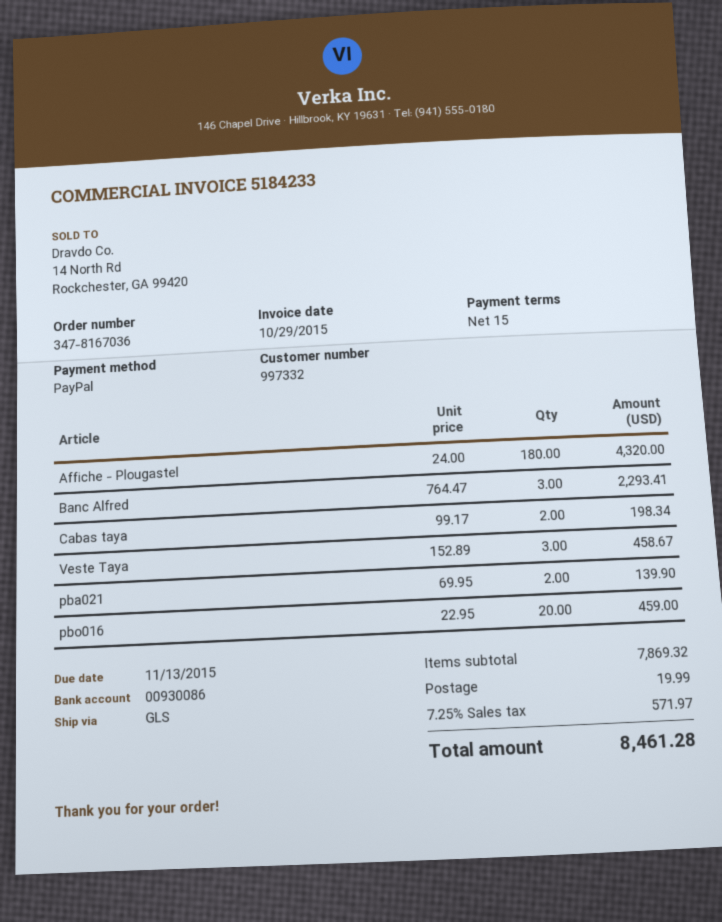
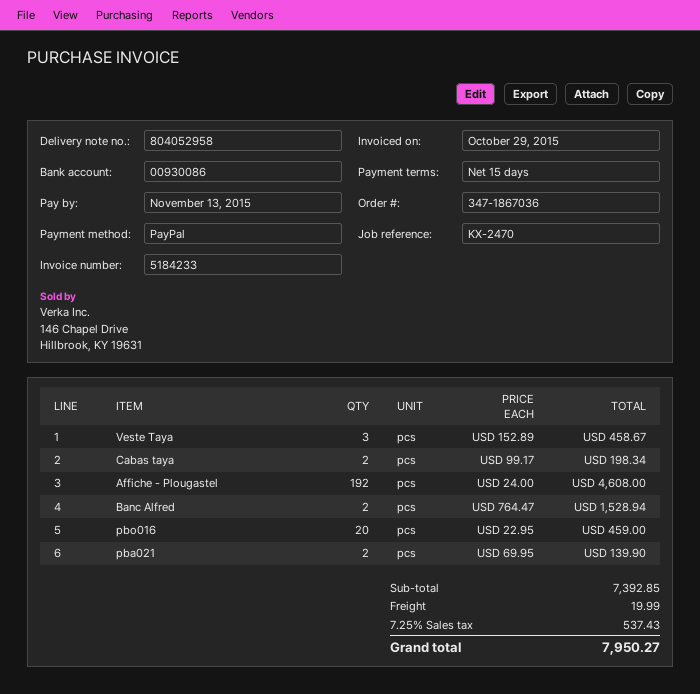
order number: 347-8167036 -> 347-1867036
Affiche - Plougastel: 180 x 24.00 = 4320.00 -> 192 x 24.00 = 4608.00
Banc Alfred: 3 x 764.47 = 2293.41 -> 2 x 764.47 = 1528.94
subtotal: 7869.32 -> 7392.85
tax: 7.25% = 571.97 -> 7.25% = 537.43
total: 8461.28 -> 7950.27

